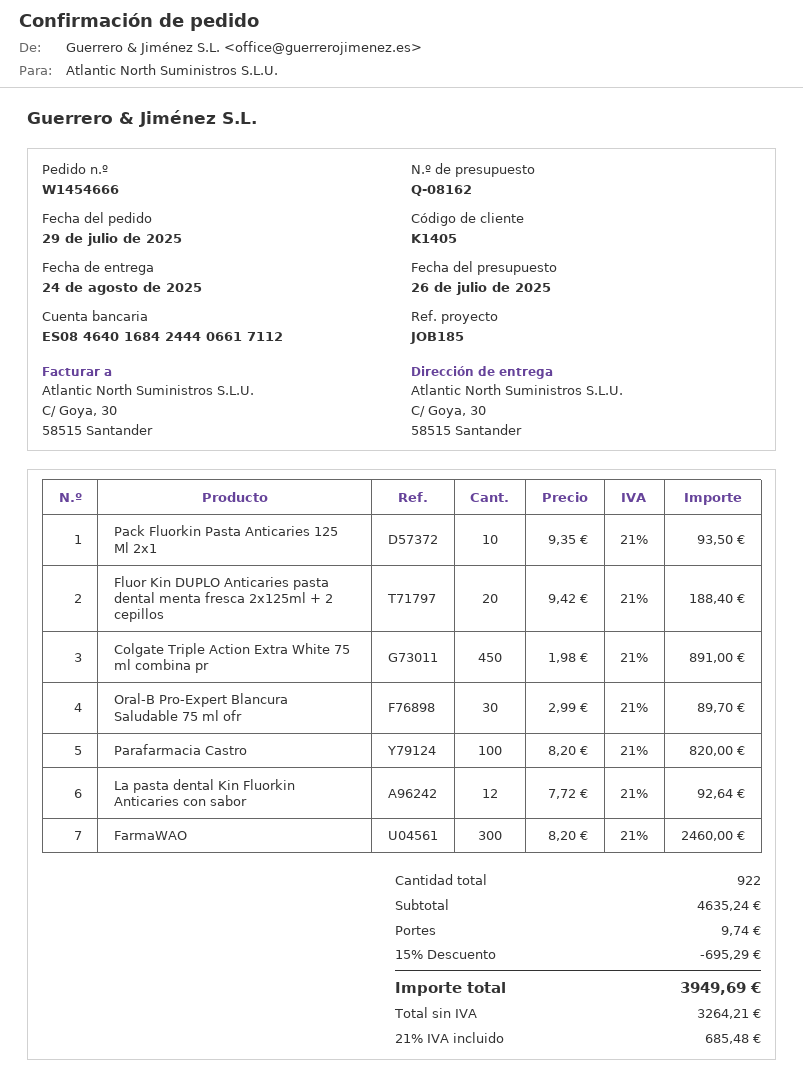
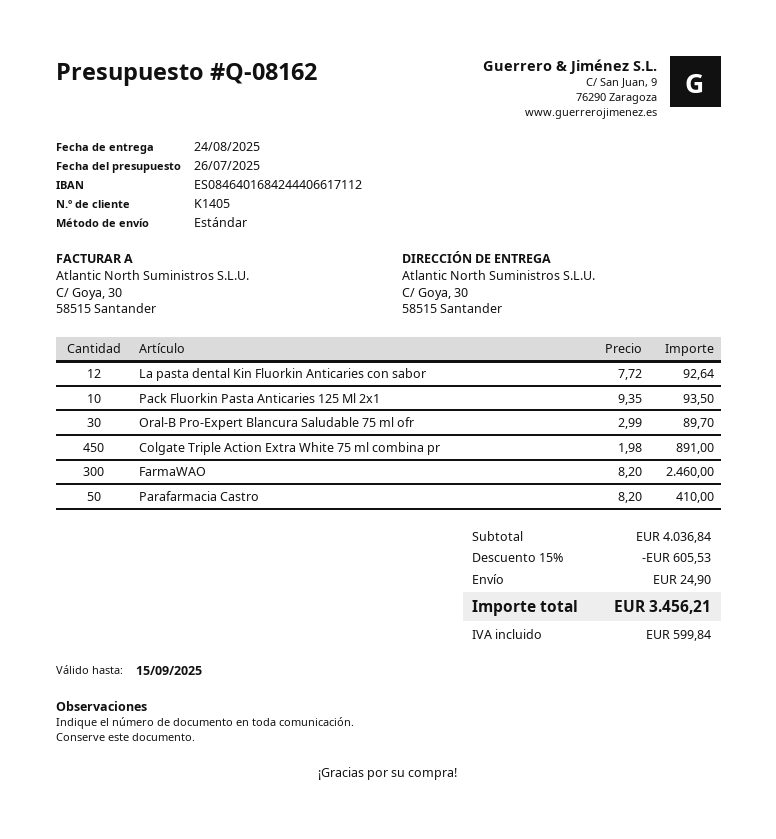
Fluor Kin DUPLO Anticaries pasta dental menta fresca 2x125ml + 2 cepillos: 20 x 9.42 = 188.40 -> none
Parafarmacia Castro: 100 x 8.20 = 820.00 -> 50 x 8.20 = 410.00
subtotal: 4635.24 -> 4036.84
discount: 15% = 695.29 -> 15% = 605.53
shipping: 9.74 -> 24.90
tax: 685.48 -> 599.84
total: 3949.69 -> 3456.21

